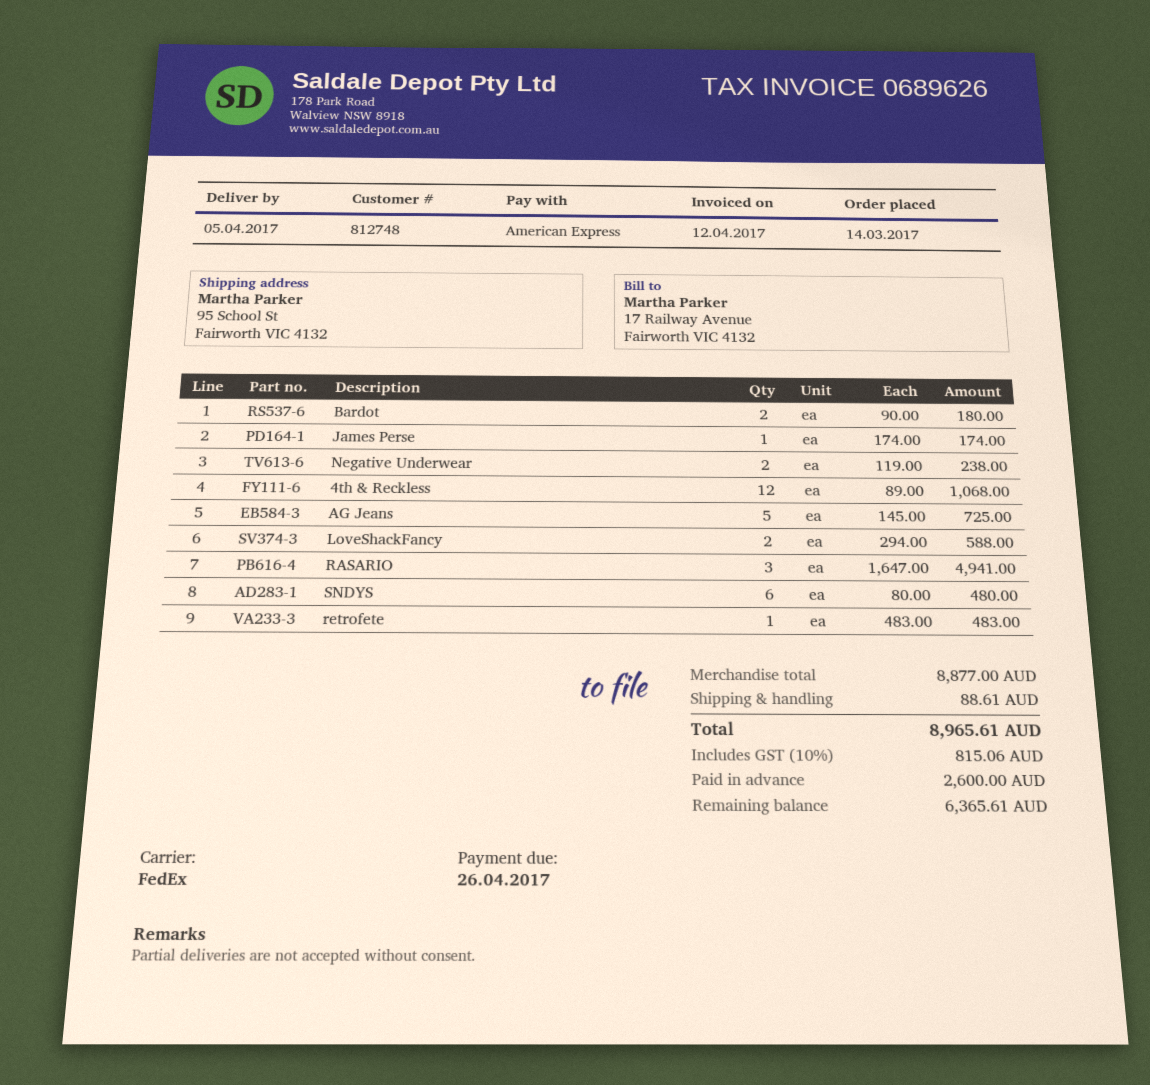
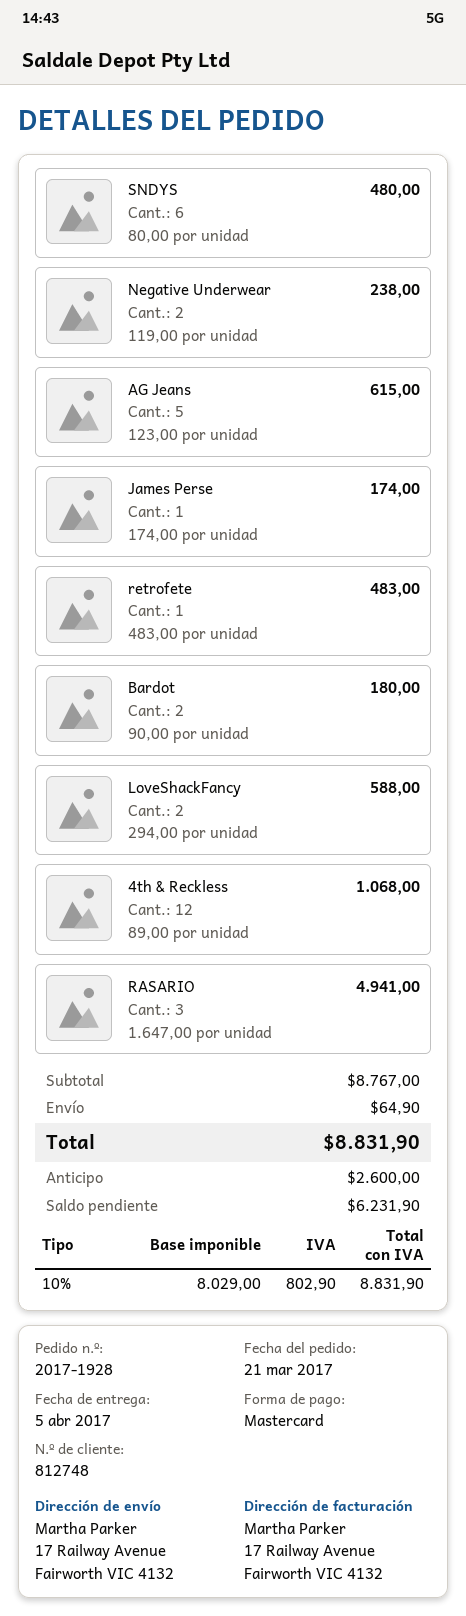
order date: 2017-03-14 -> 2017-03-21
payment method: American Express -> Mastercard
ship to: 95 School St, Fairworth VIC 4132 -> 17 Railway Avenue, Fairworth VIC 4132
AG Jeans: 5 x 145.00 = 725.00 -> 5 x 123.00 = 615.00
subtotal: 8877.00 -> 8767.00
shipping: 88.61 -> 64.90
tax: 10% = 815.06 -> 10% = 802.90
total: 8965.61 -> 8831.90
balance: 6365.61 -> 6231.90

